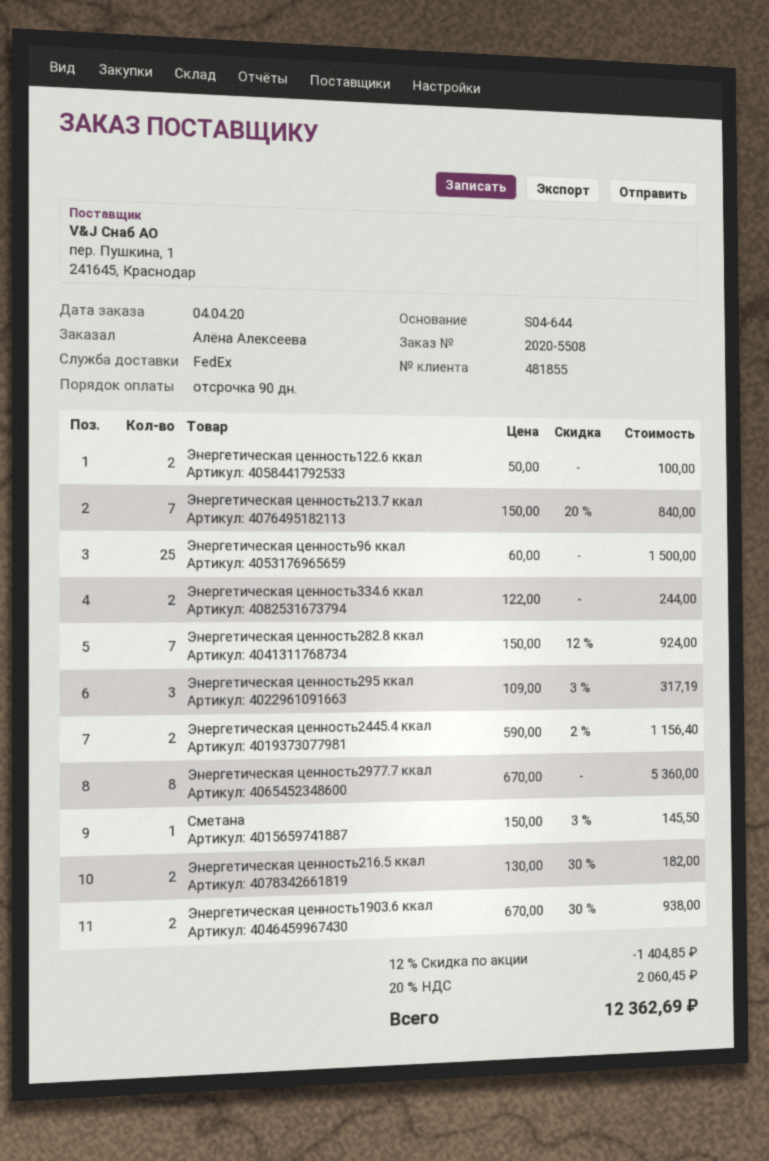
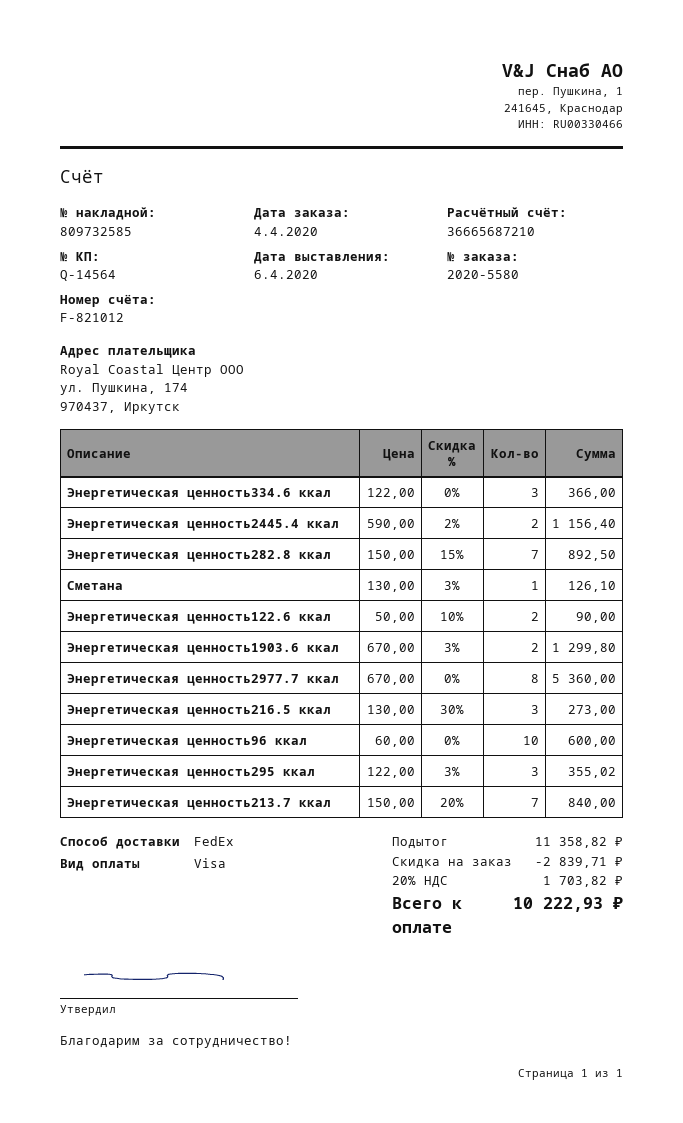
order number: 2020-5508 -> 2020-5580
Энергетическая ценность122.6 ккал: 2 x 50.00 = 100.00 -> 2 x 50.00 - 10% = 90.00
Энергетическая ценность96 ккал: 25 x 60.00 = 1500.00 -> 10 x 60.00 = 600.00
Энергетическая ценность334.6 ккал: 2 x 122.00 = 244.00 -> 3 x 122.00 = 366.00
Энергетическая ценность282.8 ккал: 7 x 150.00 - 12% = 924.00 -> 7 x 150.00 - 15% = 892.50
Энергетическая ценность295 ккал: 3 x 109.00 - 3% = 317.19 -> 3 x 122.00 - 3% = 355.02
Сметана: 1 x 150.00 - 3% = 145.50 -> 1 x 130.00 - 3% = 126.10
Энергетическая ценность216.5 ккал: 2 x 130.00 - 30% = 182.00 -> 3 x 130.00 - 30% = 273.00
Энергетическая ценность1903.6 ккал: 2 x 670.00 - 30% = 938.00 -> 2 x 670.00 - 3% = 1299.80
discount: 1404.85 -> 2839.71
tax: 20% = 2060.45 -> 20% = 1703.82
total: 12362.69 -> 10222.93

